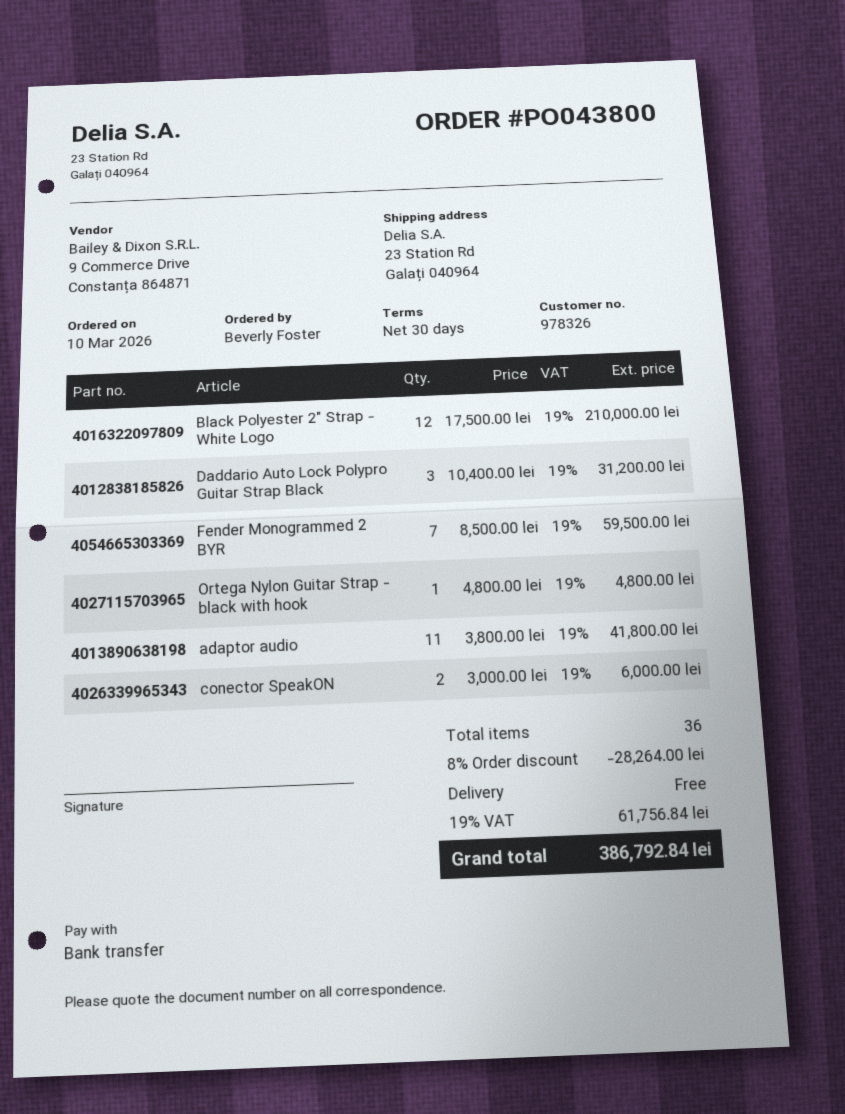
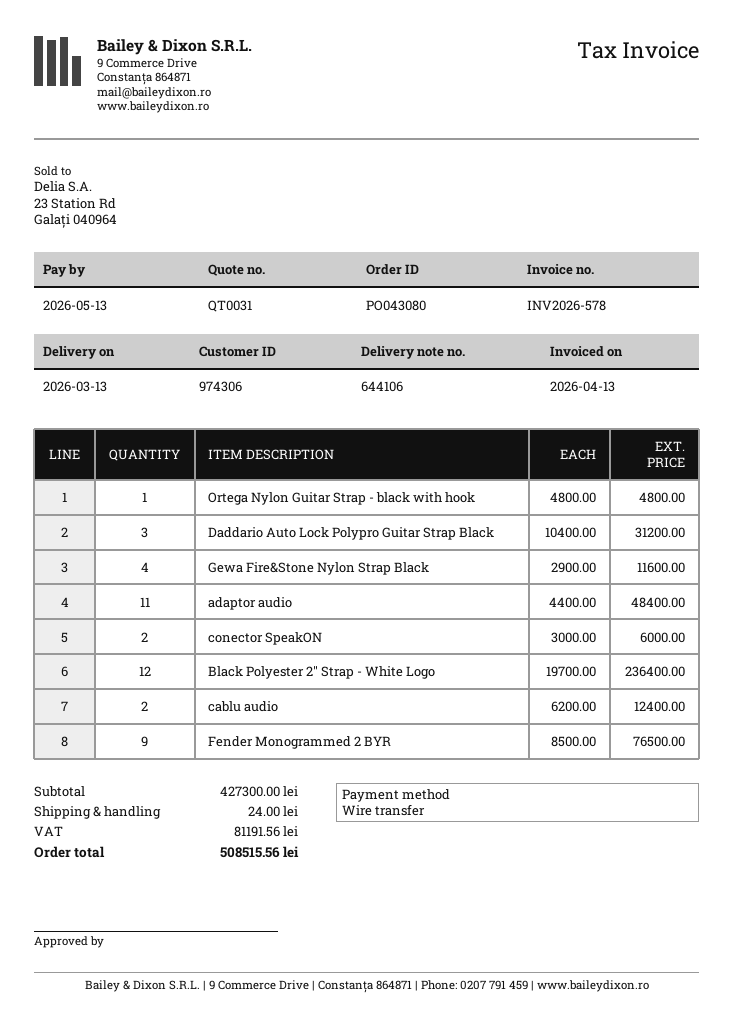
order number: PO043800 -> PO043080
customer number: 978326 -> 974306
Black Polyester 2" Strap - White Logo: 12 x 17500.00 = 210000.00 -> 12 x 19700.00 = 236400.00
Fender Monogrammed 2 BYR: 7 x 8500.00 = 59500.00 -> 9 x 8500.00 = 76500.00
adaptor audio: 11 x 3800.00 = 41800.00 -> 11 x 4400.00 = 48400.00
Gewa Fire&Stone Nylon Strap Black: none -> 4 x 2900.00 = 11600.00
cablu audio: none -> 2 x 6200.00 = 12400.00
discount: 8% = 28264.00 -> none
shipping: 0.00 -> 24.00
tax: 61756.84 -> 81191.56
total: 386792.84 -> 508515.56

